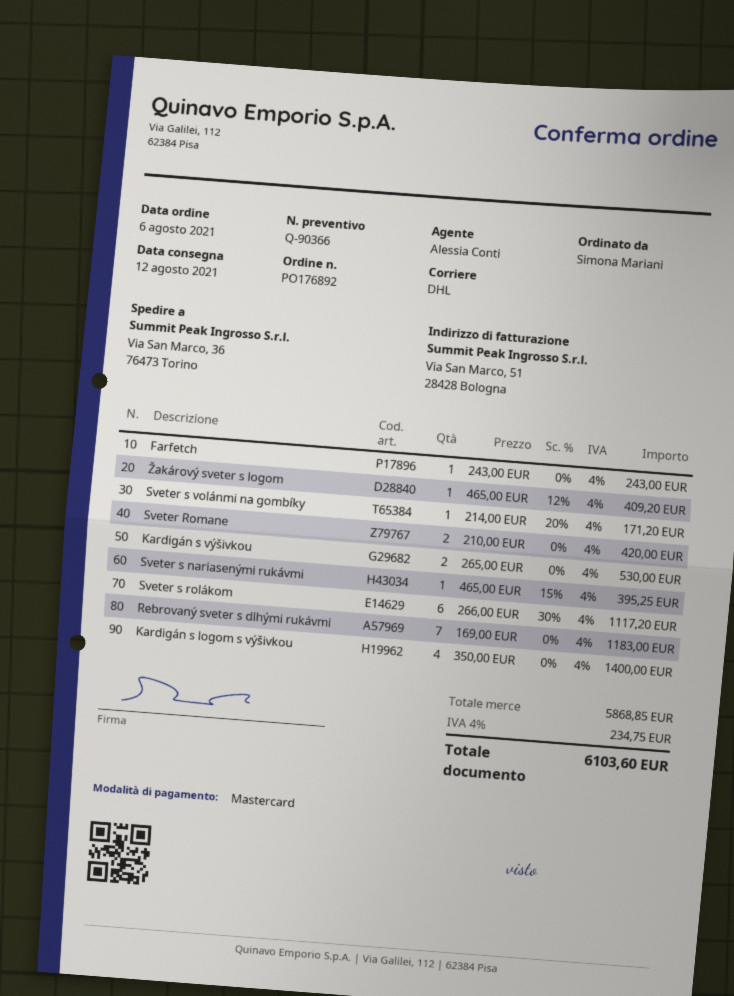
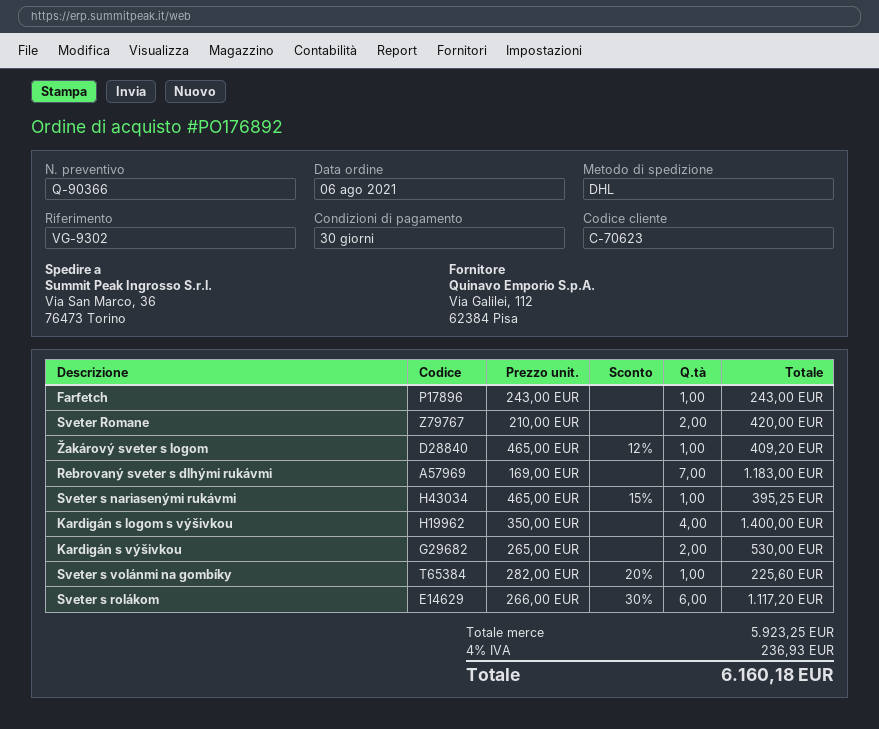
Sveter s volánmi na gombíky: 1 x 214.00 - 20% = 171.20 -> 1 x 282.00 - 20% = 225.60
subtotal: 5868.85 -> 5923.25
tax: 4% = 234.75 -> 4% = 236.93
total: 6103.60 -> 6160.18

